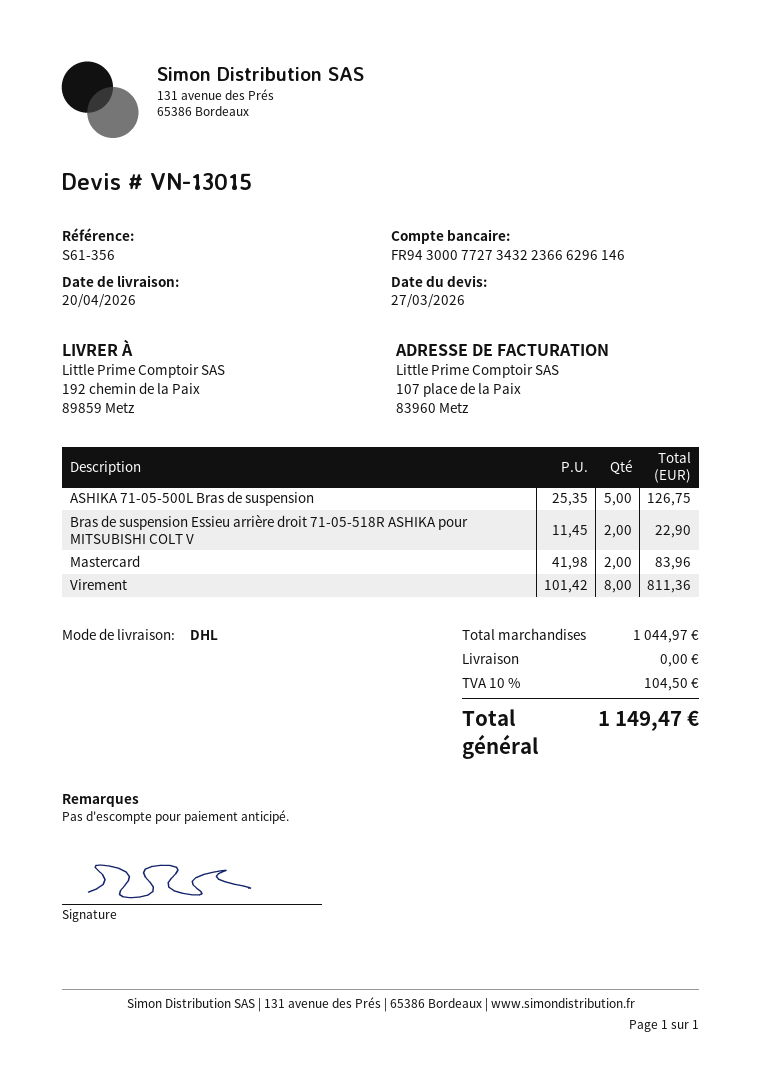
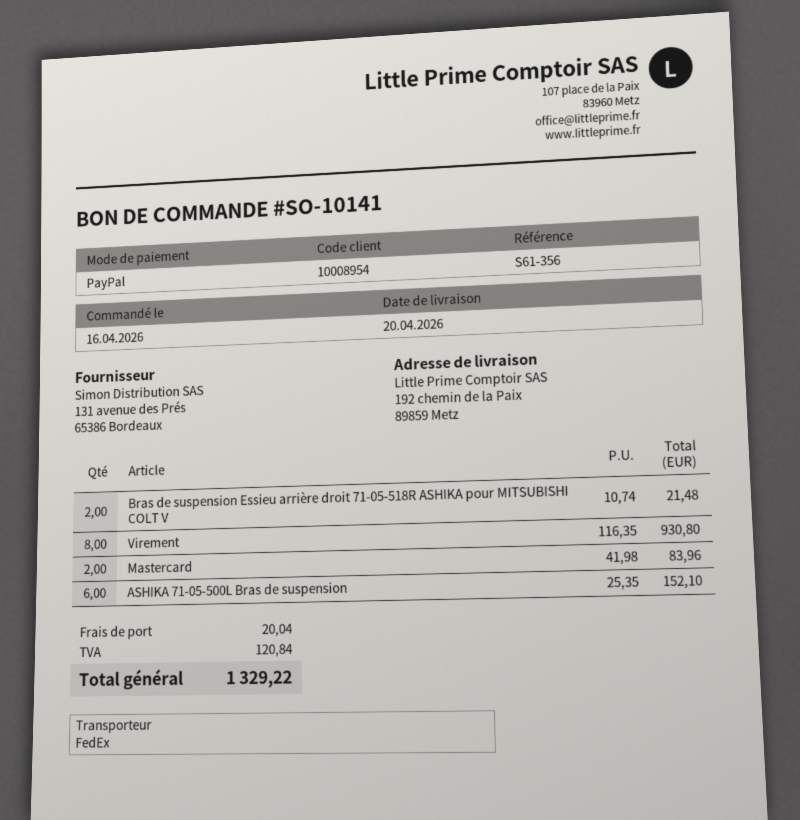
shipping method: DHL -> FedEx
ASHIKA 71-05-500L Bras de suspension: 5 x 25.35 = 126.75 -> 6 x 25.35 = 152.10
Bras de suspension Essieu arrière droit 71-05-518R ASHIKA pour MITSUBISHI COLT V: 2 x 11.45 = 22.90 -> 2 x 10.74 = 21.48
Virement: 8 x 101.42 = 811.36 -> 8 x 116.35 = 930.80
shipping: 0.00 -> 20.04
tax: 104.50 -> 120.84
total: 1149.47 -> 1329.22

